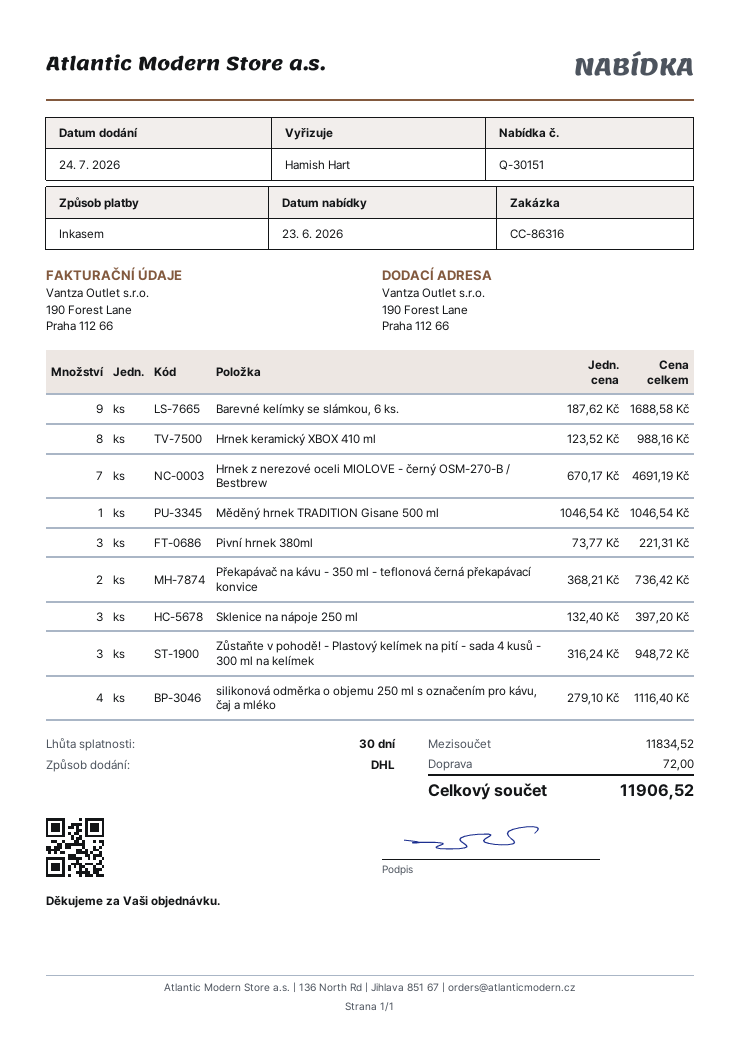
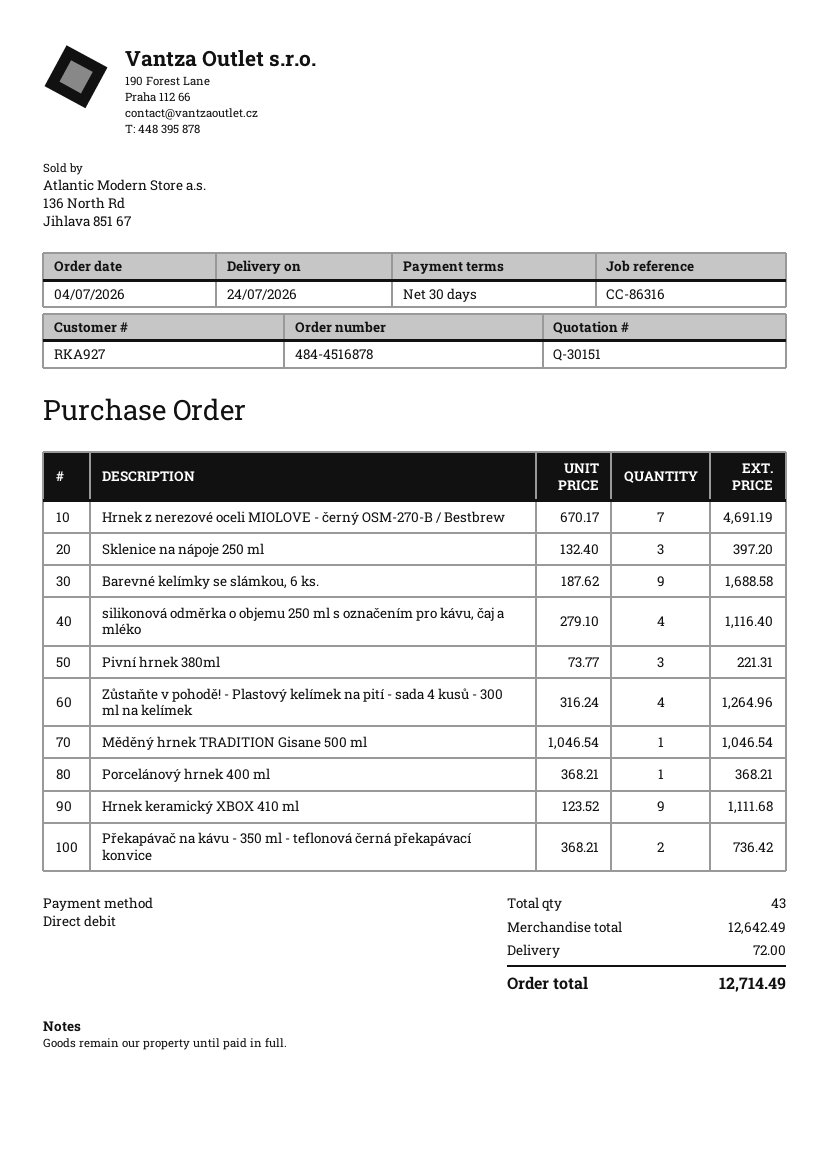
Hrnek keramický XBOX 410 ml: 8 x 123.52 = 988.16 -> 9 x 123.52 = 1111.68
Zůstaňte v pohodě! - Plastový kelímek na pití - sada 4 kusů - 300 ml na kelímek: 3 x 316.24 = 948.72 -> 4 x 316.24 = 1264.96
Porcelánový hrnek 400 ml: none -> 1 x 368.21 = 368.21
subtotal: 11834.52 -> 12642.49
total: 11906.52 -> 12714.49

